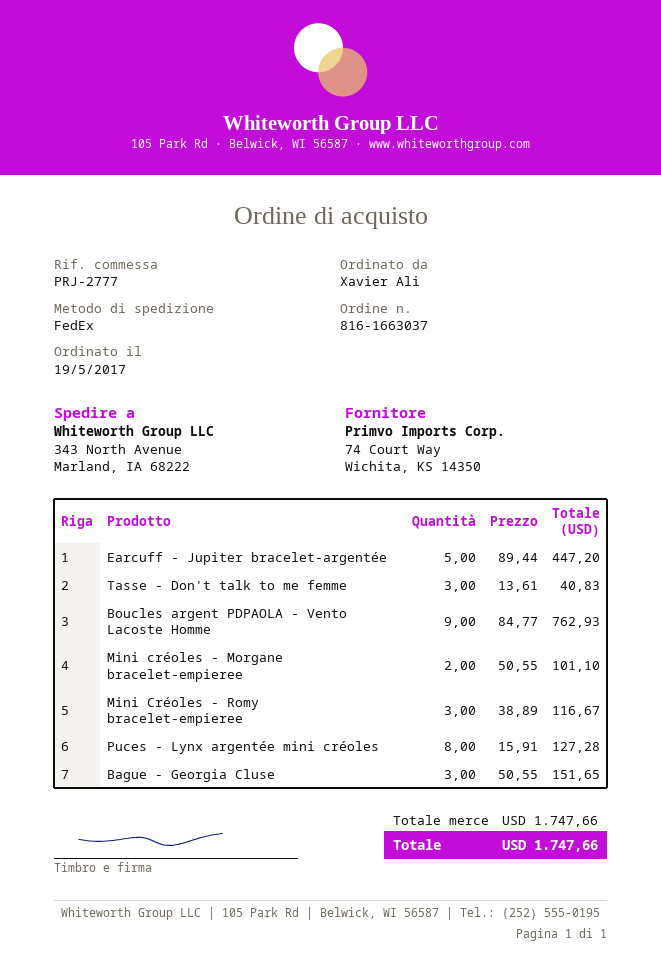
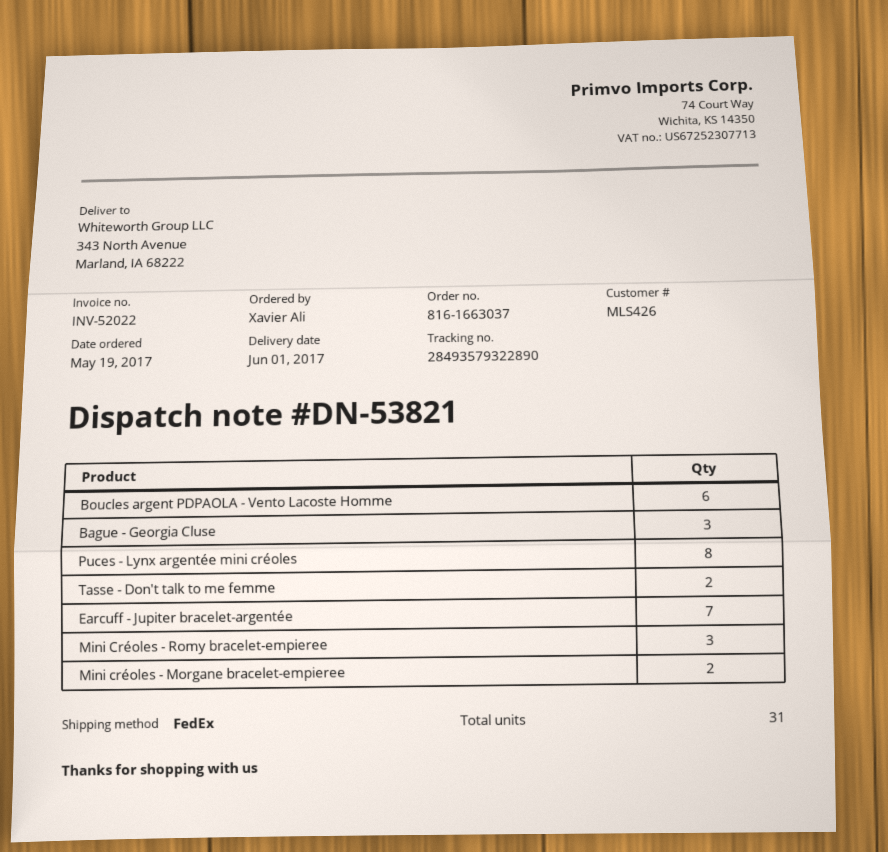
Earcuff - Jupiter bracelet-argentée: 5 -> 7
Tasse - Don't talk to me femme: 3 -> 2
Boucles argent PDPAOLA - Vento Lacoste Homme: 9 -> 6

